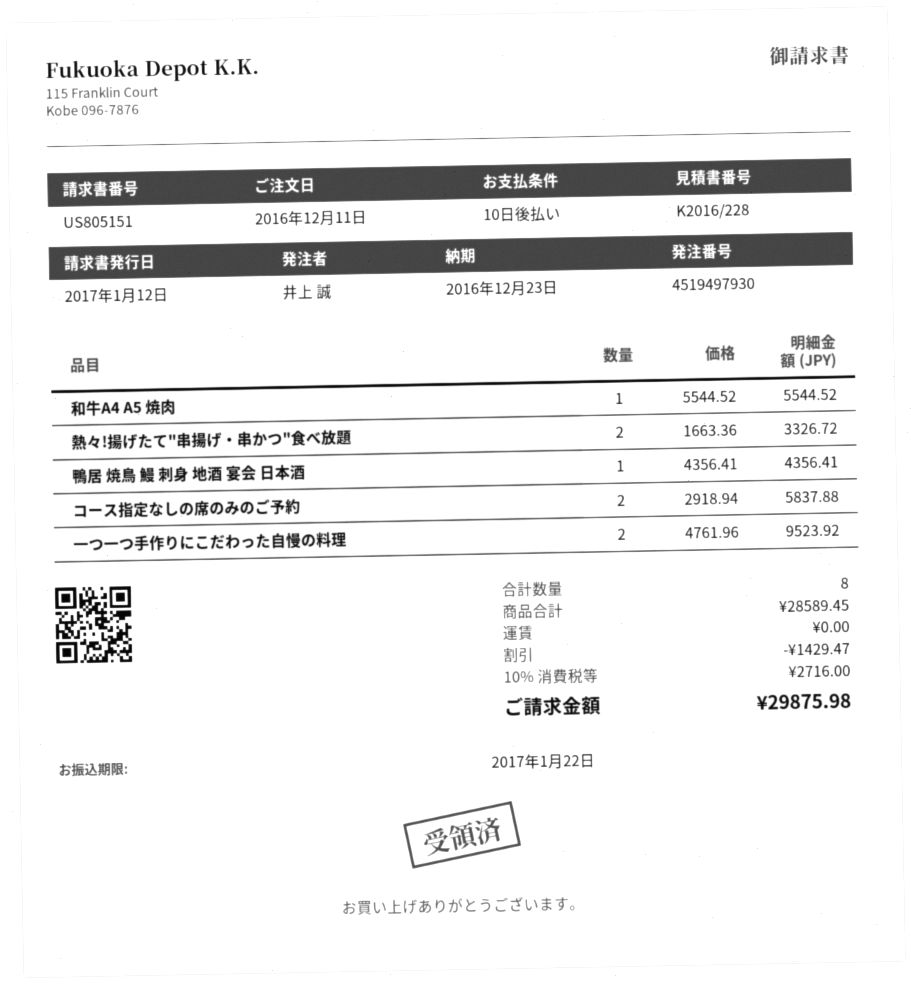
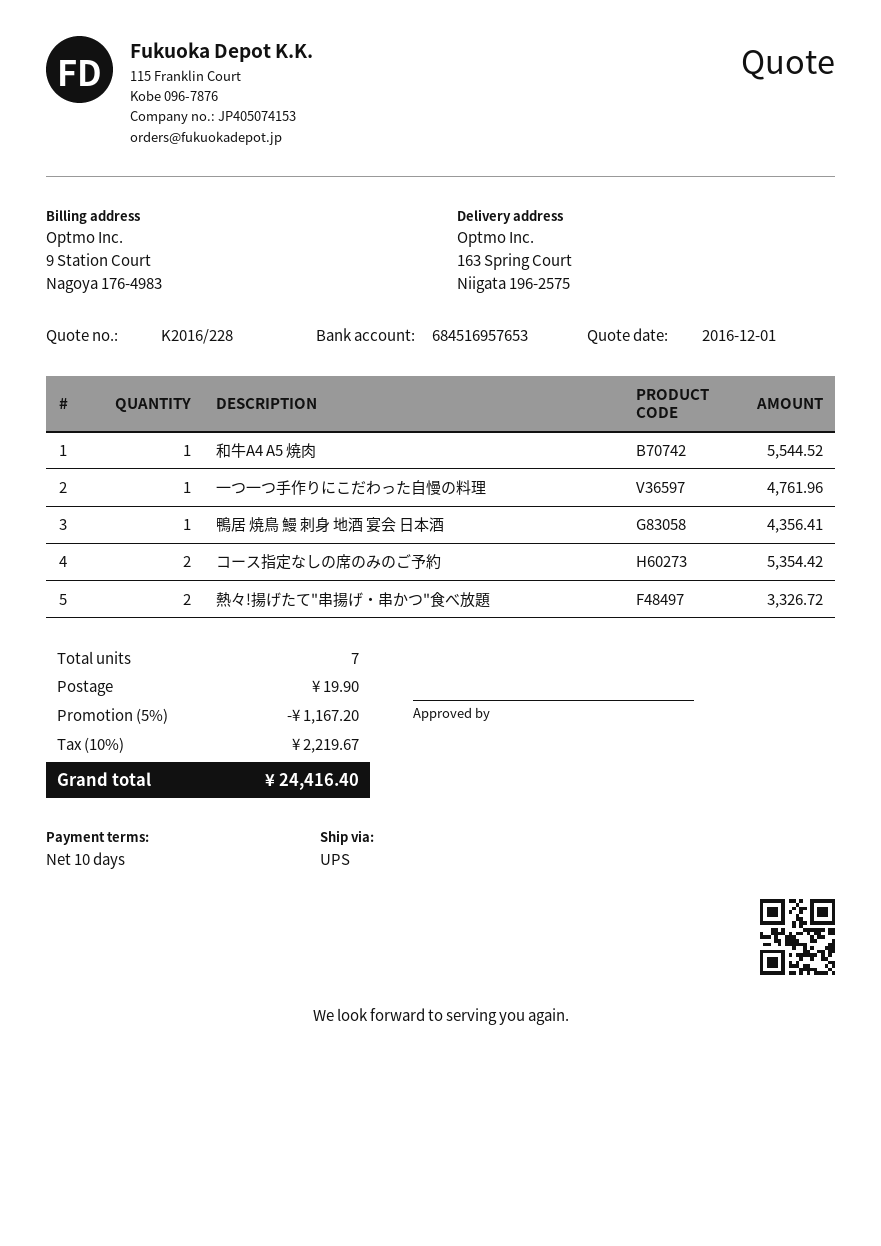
コース指定なしの席のみのご予約: 2 for 5837.88 -> 2 for 5354.42
一つ一つ手作りにこだわった自慢の料理: 2 for 9523.92 -> 1 for 4761.96
total quantity: 8 -> 7
discount: 1429.47 -> 1167.20
shipping: 0.00 -> 19.90
tax: 10% = 2716.00 -> 10% = 2219.67
total: 29875.98 -> 24416.40

